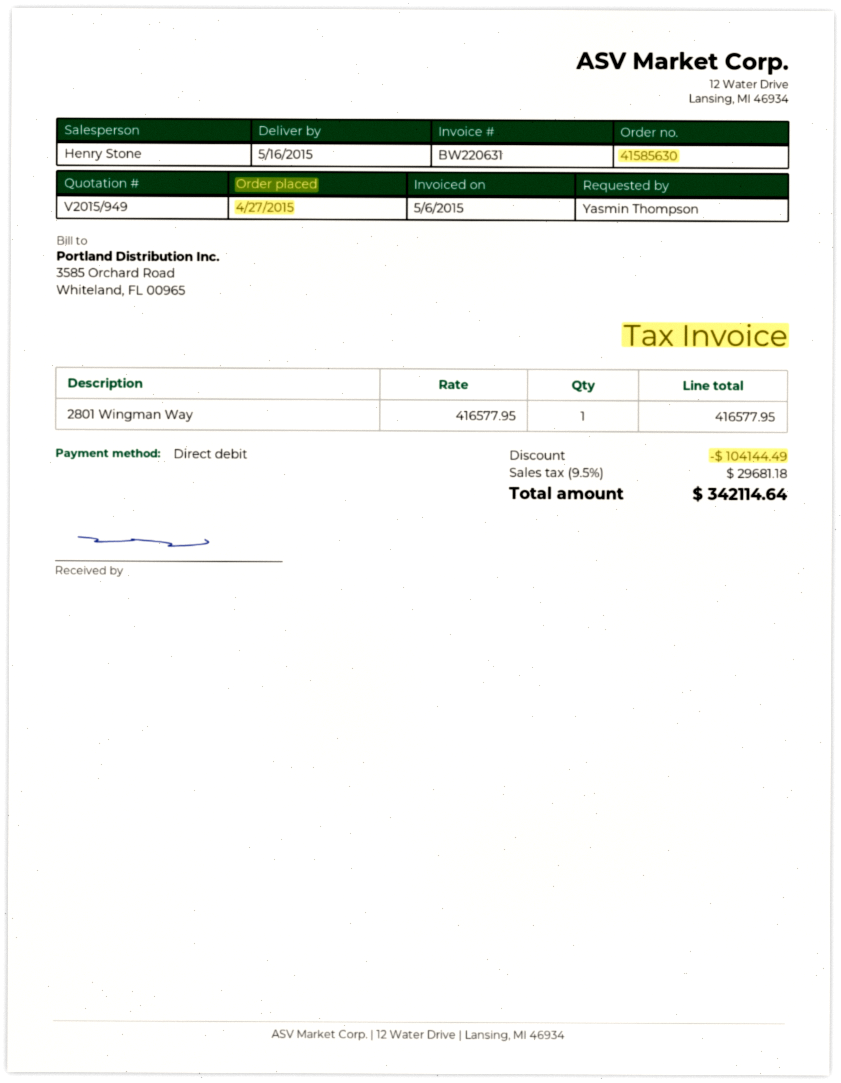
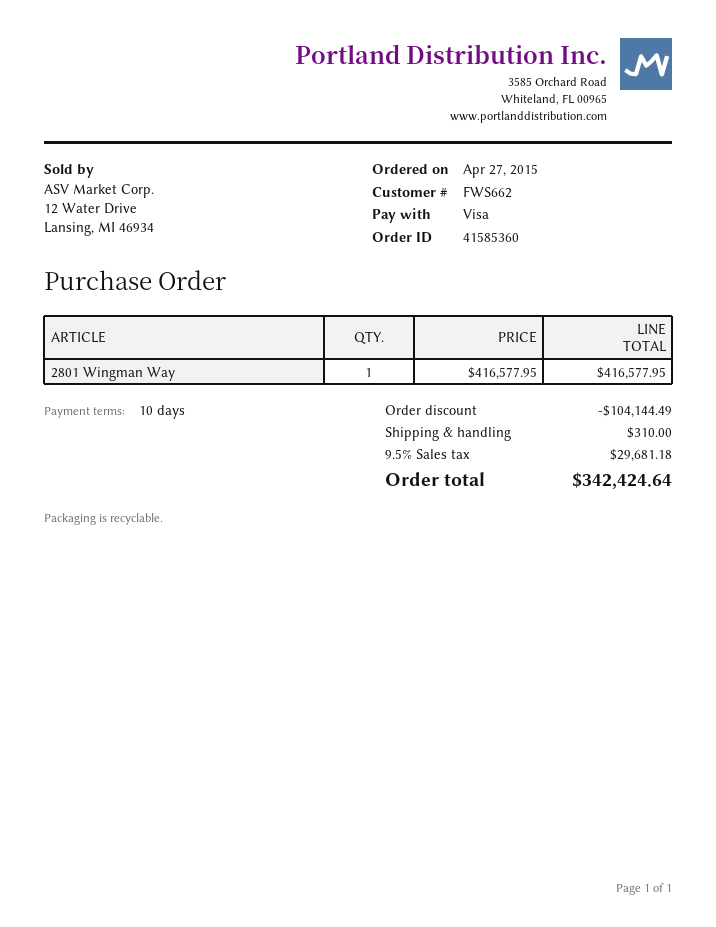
order number: 41585630 -> 41585360
payment method: direct debit -> Visa
shipping: none -> 310.00
total: 342114.64 -> 342424.64

